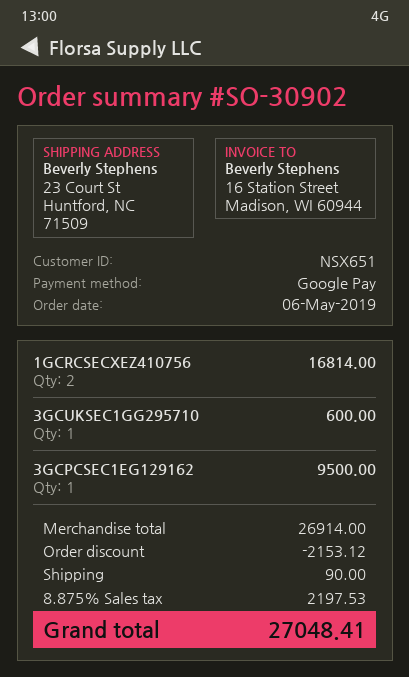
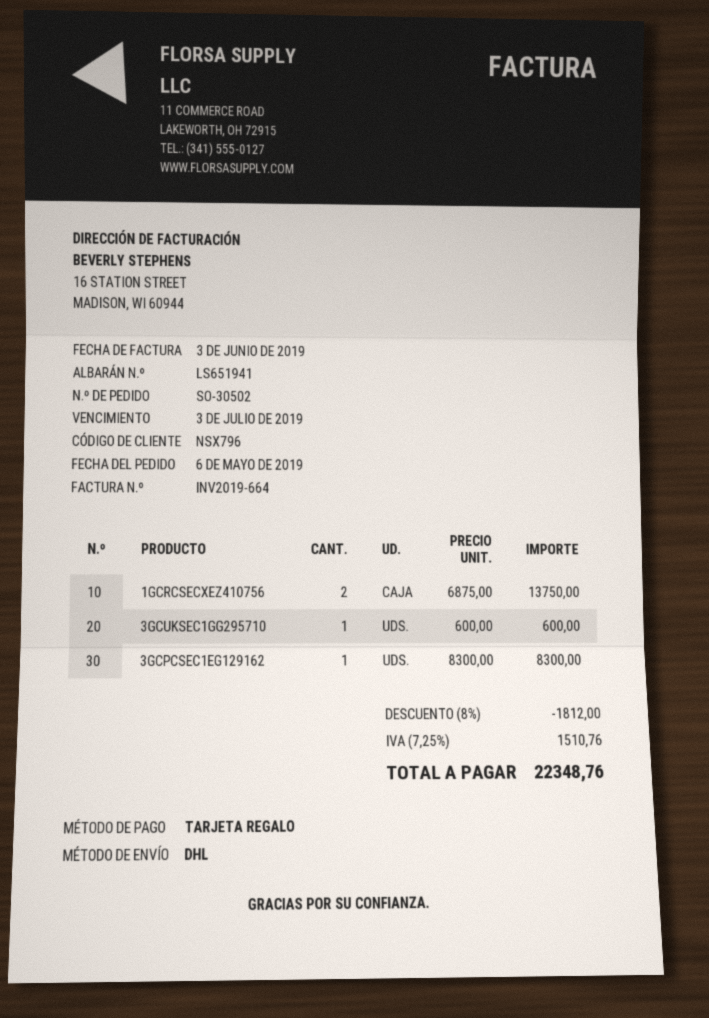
order number: SO-30902 -> SO-30502
customer number: NSX651 -> NSX796
payment method: Google Pay -> gift card
1GCRCSECXEZ410756: 2 for 16814.00 -> 2 for 13750.00
3GCPCSEC1EG129162: 1 for 9500.00 -> 1 for 8300.00
discount: 2153.12 -> 1812.00
shipping: 90.00 -> none
tax: 8.875% = 2197.53 -> 7.25% = 1510.76
total: 27048.41 -> 22348.76

